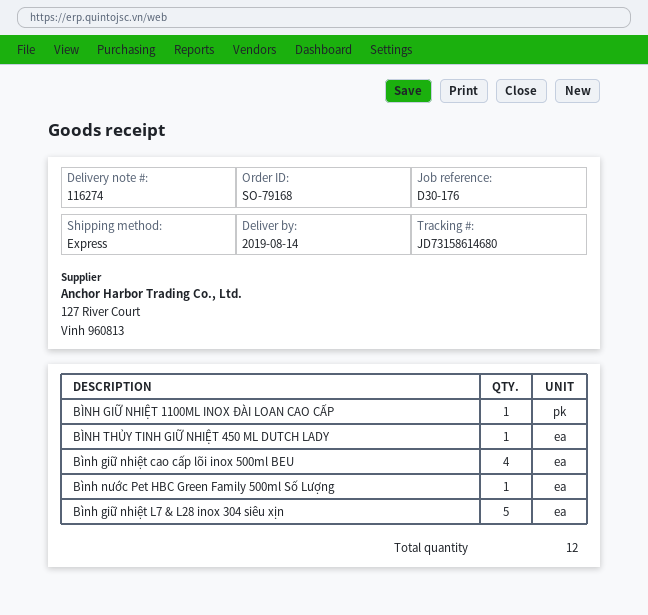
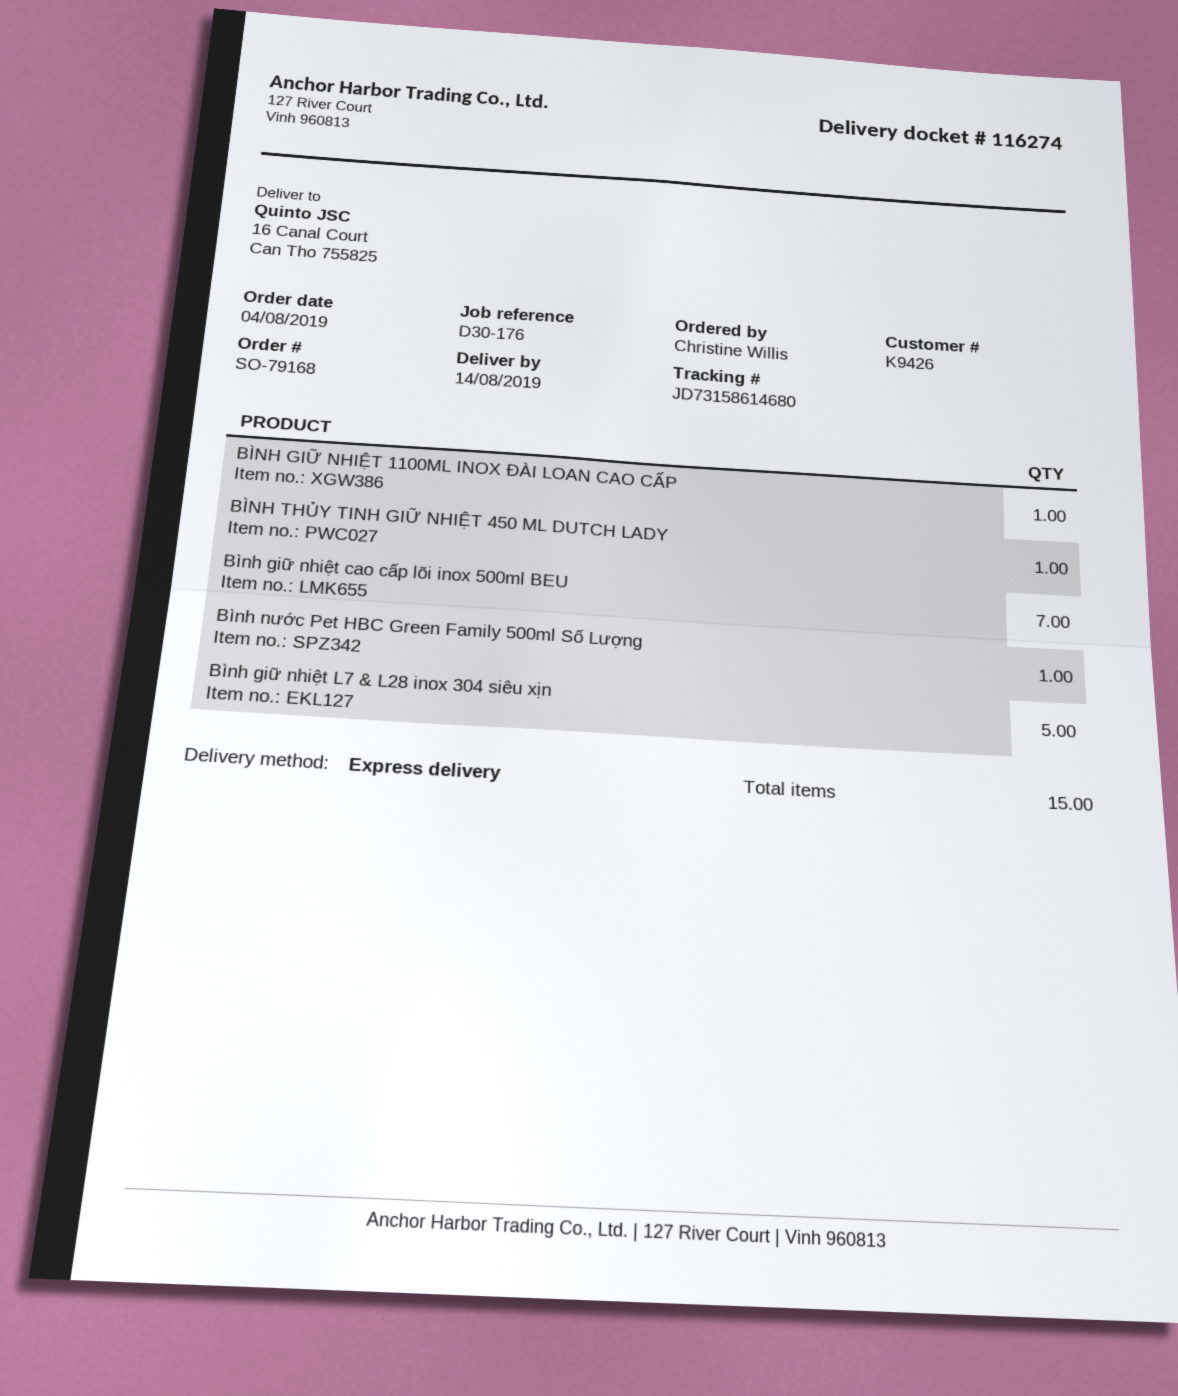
Bình giữ nhiệt cao cấp lõi inox 500ml BEU: 4 -> 7
total quantity: 12 -> 15

